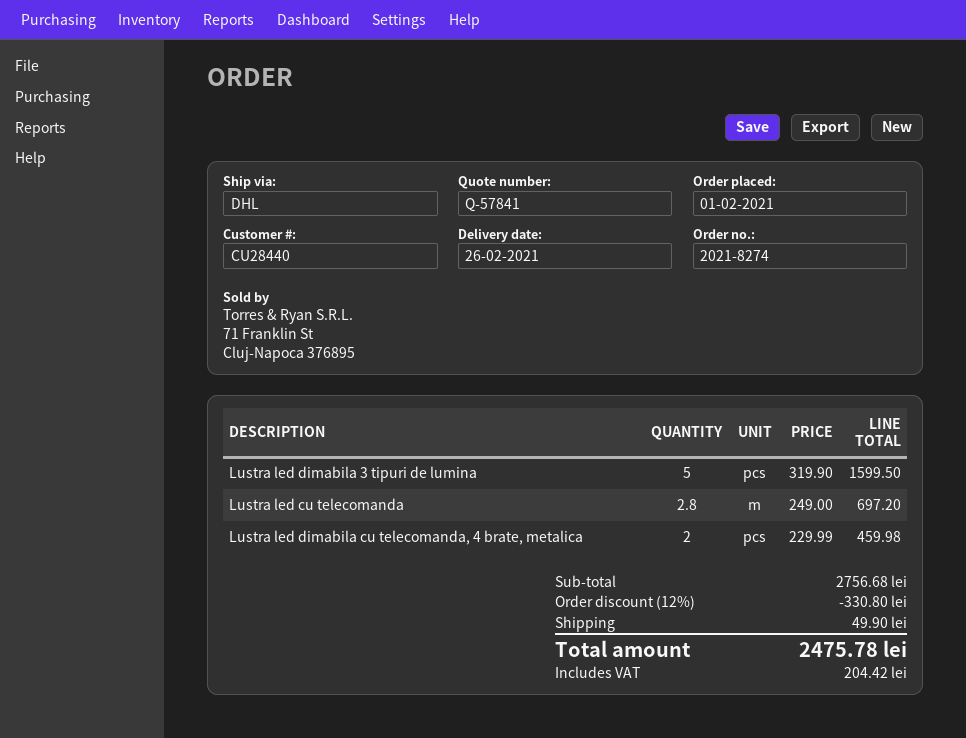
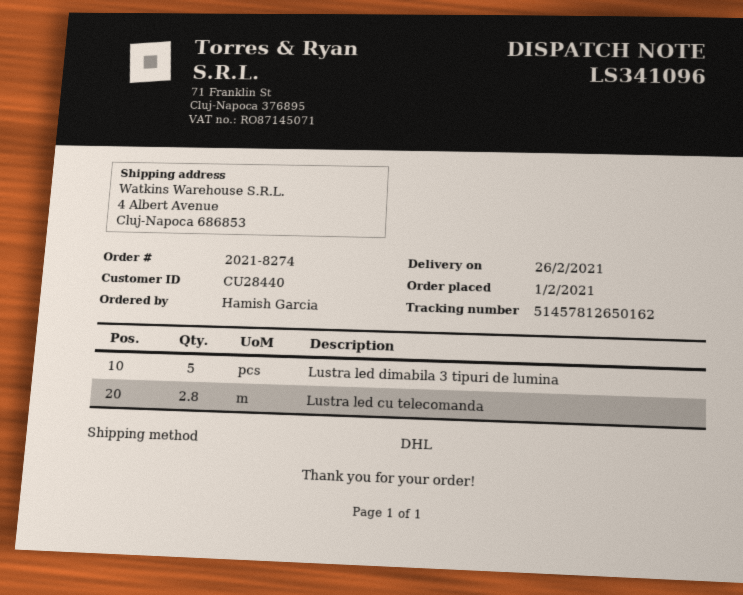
Lustra led dimabila cu telecomanda, 4 brate, metalica: 2 -> none

